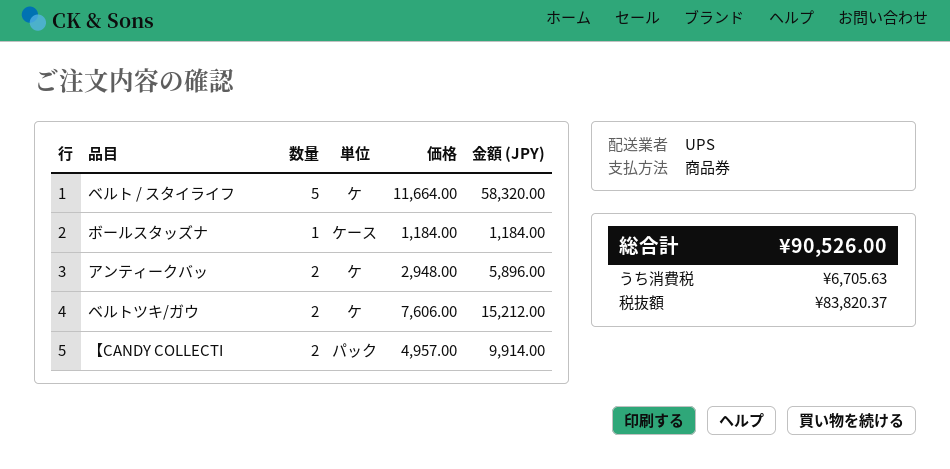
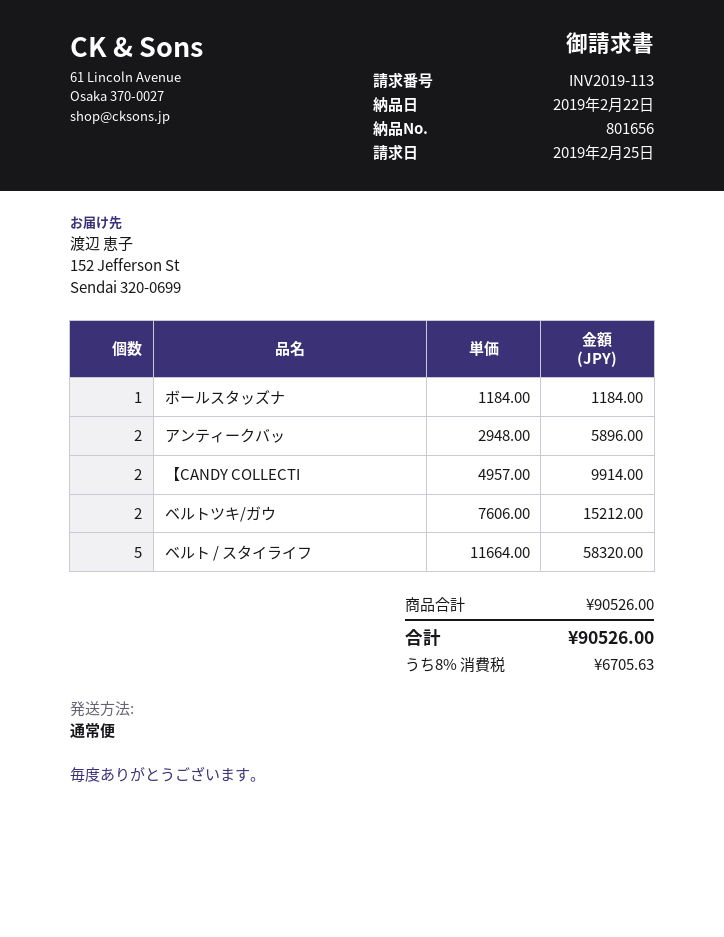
shipping method: UPS -> standard

